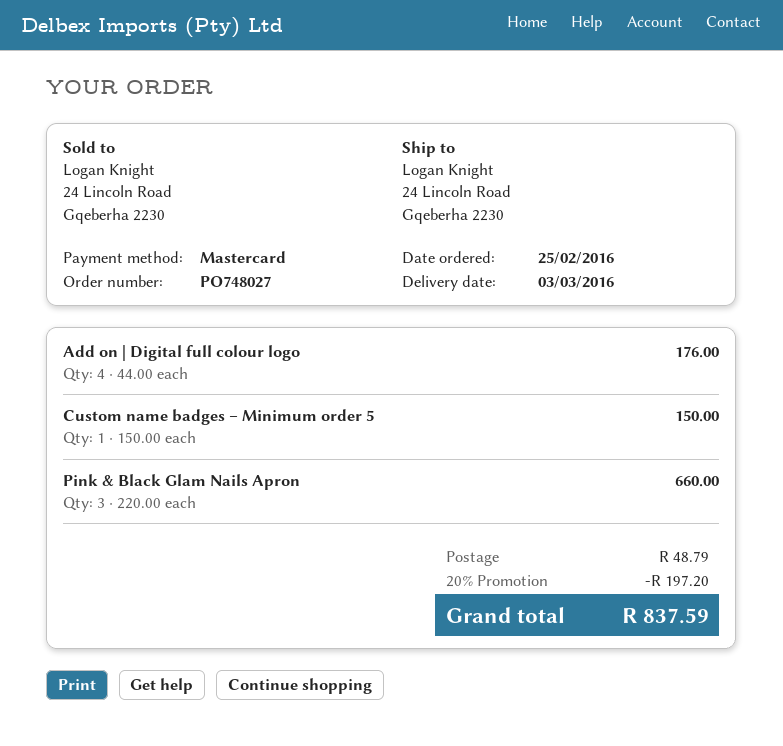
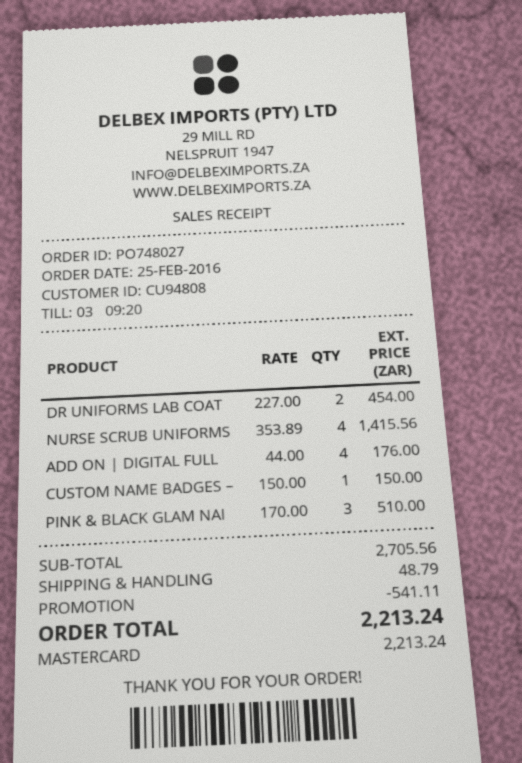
Pink & Black Glam Nails Apron: 3 x 220.00 = 660.00 -> 3 x 170.00 = 510.00
DR UNIFORMS LAB COAT: none -> 2 x 227.00 = 454.00
NURSE SCRUB UNIFORMS: none -> 4 x 353.89 = 1415.56
discount: 197.20 -> 541.11
total: 837.59 -> 2213.24

